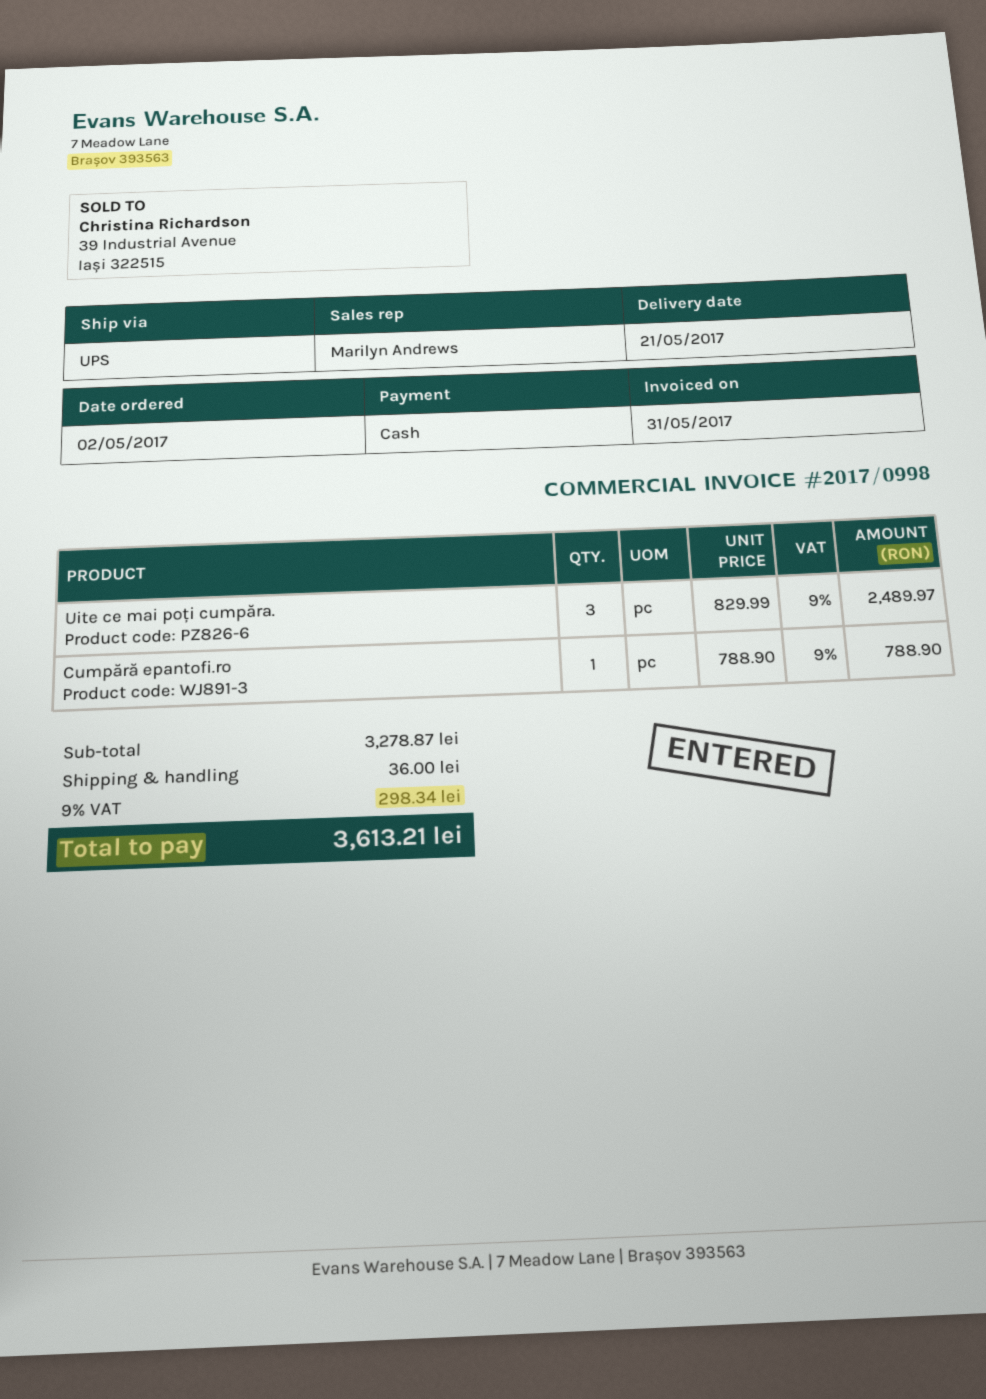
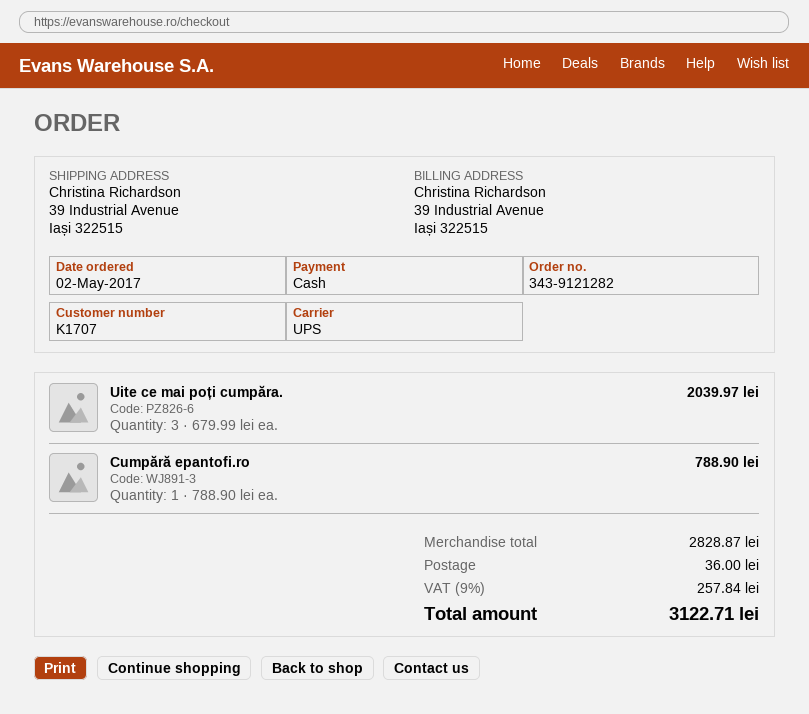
Uite ce mai poți cumpăra.: 3 x 829.99 = 2489.97 -> 3 x 679.99 = 2039.97
subtotal: 3278.87 -> 2828.87
tax: 9% = 298.34 -> 9% = 257.84
total: 3613.21 -> 3122.71

